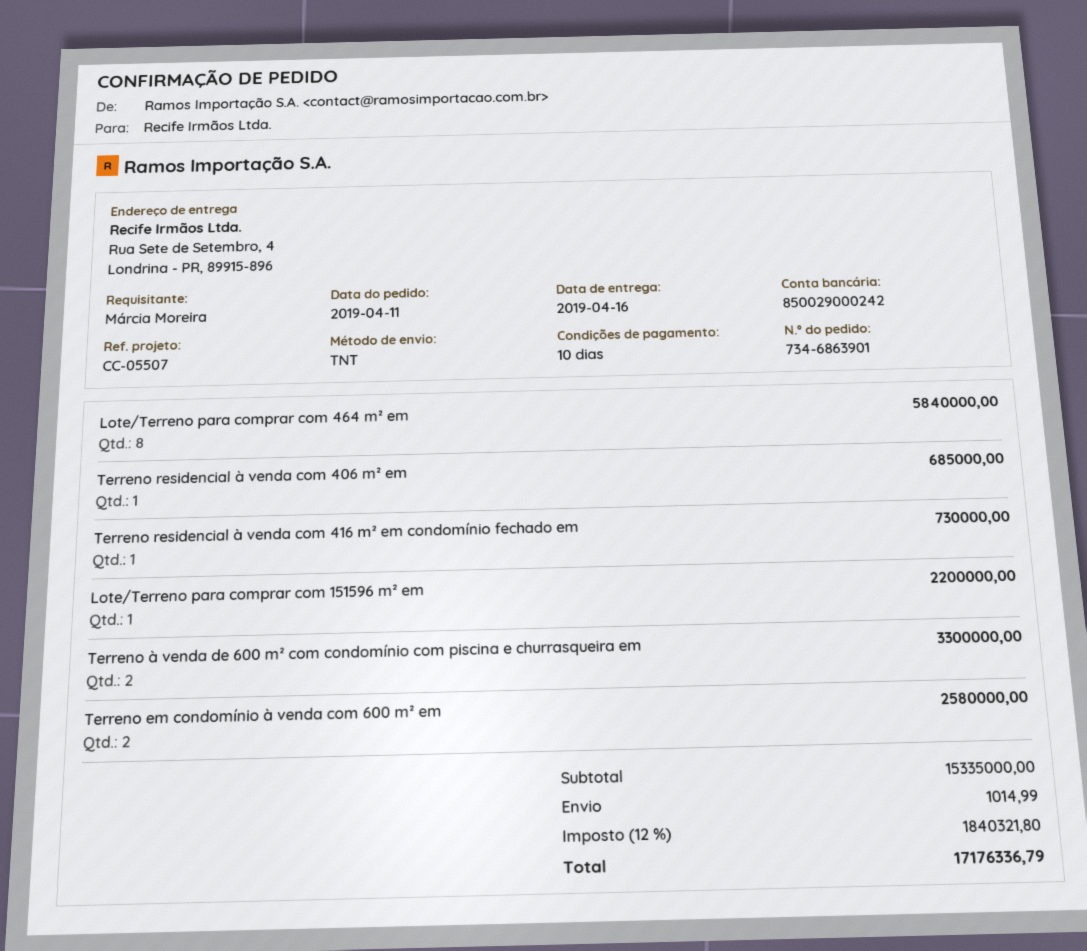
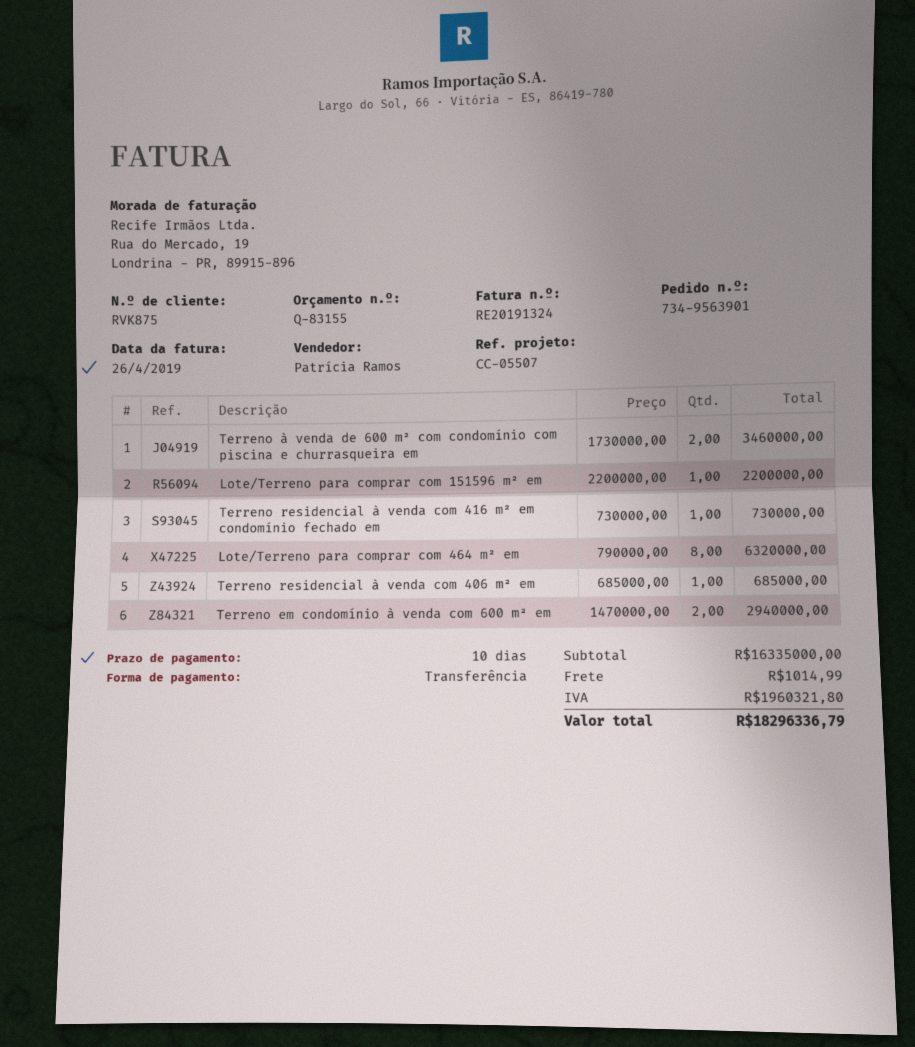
order number: 734-6863901 -> 734-9563901
Lote/Terreno para comprar com 464 m² em: 8 for 5840000.00 -> 8 for 6320000.00
Terreno à venda de 600 m² com condomínio com piscina e churrasqueira em: 2 for 3300000.00 -> 2 for 3460000.00
Terreno em condomínio à venda com 600 m² em: 2 for 2580000.00 -> 2 for 2940000.00
subtotal: 15335000.00 -> 16335000.00
tax: 1840321.80 -> 1960321.80
total: 17176336.79 -> 18296336.79

